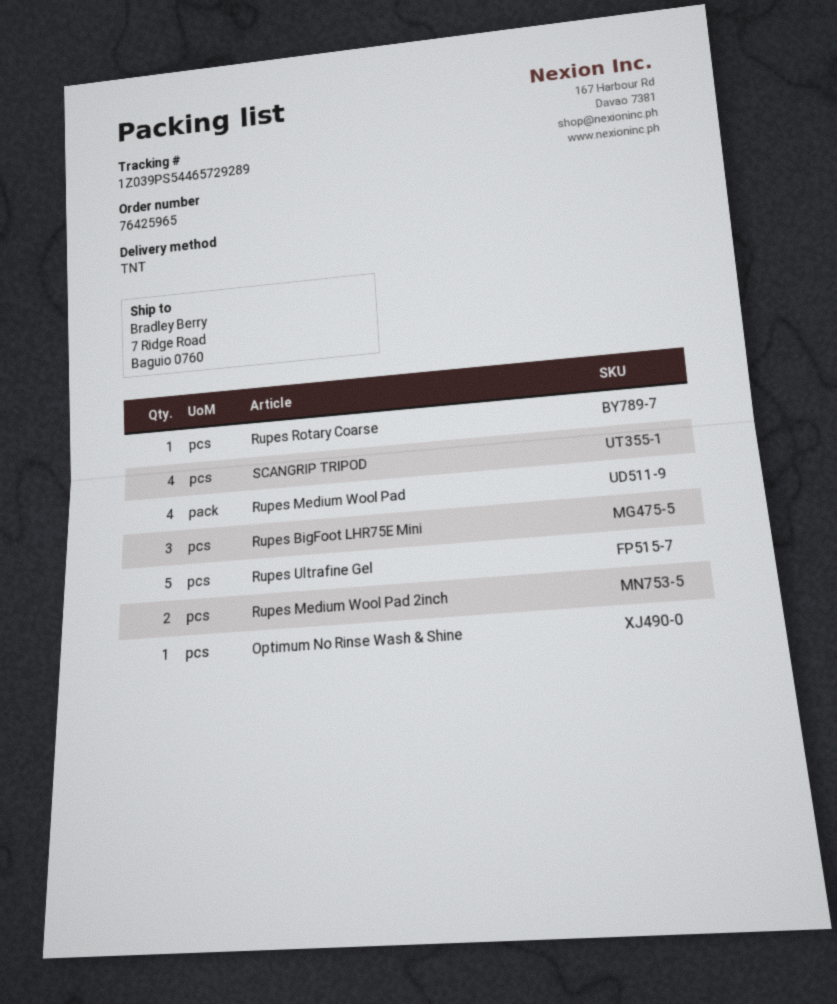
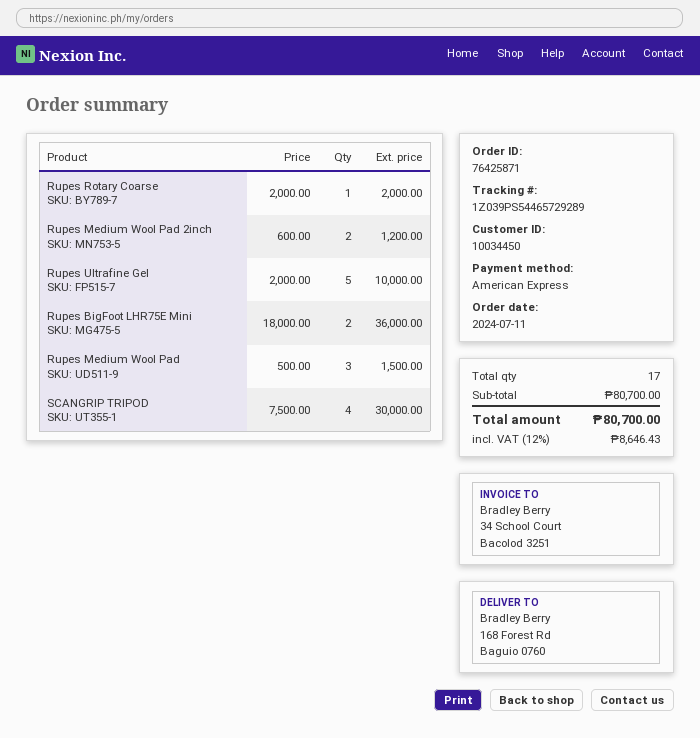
order number: 76425965 -> 76425871
ship to: 7 Ridge Road, Baguio 0760 -> 168 Forest Rd, Baguio 0760
Rupes Medium Wool Pad: 4 -> 3
Rupes BigFoot LHR75E Mini: 3 -> 2
Optimum No Rinse Wash & Shine: 1 -> none

